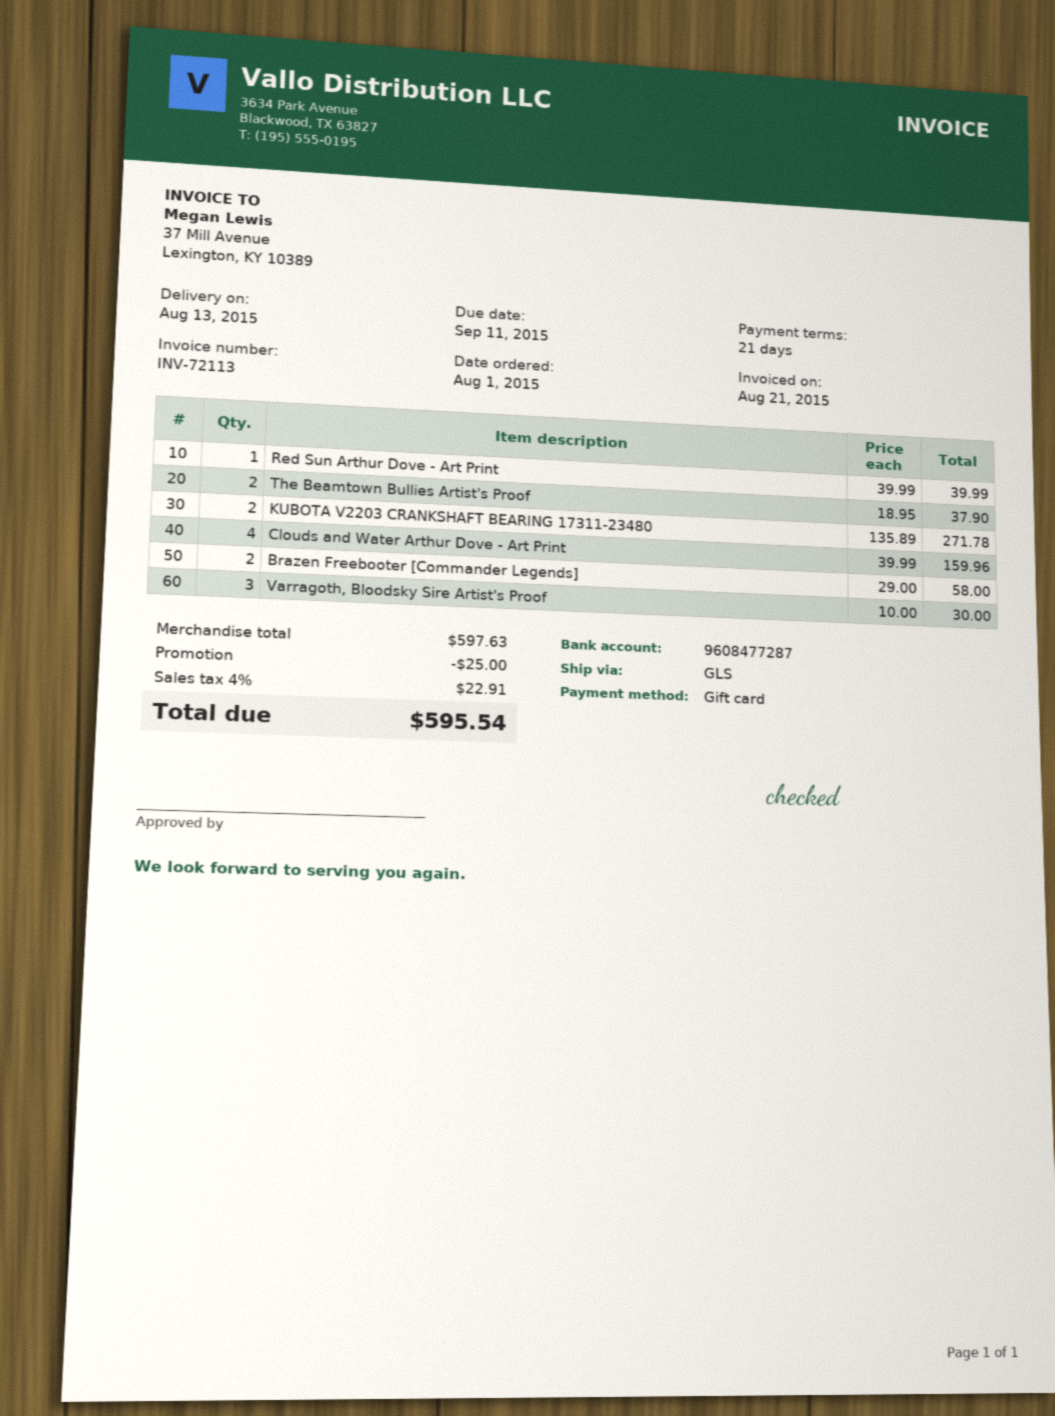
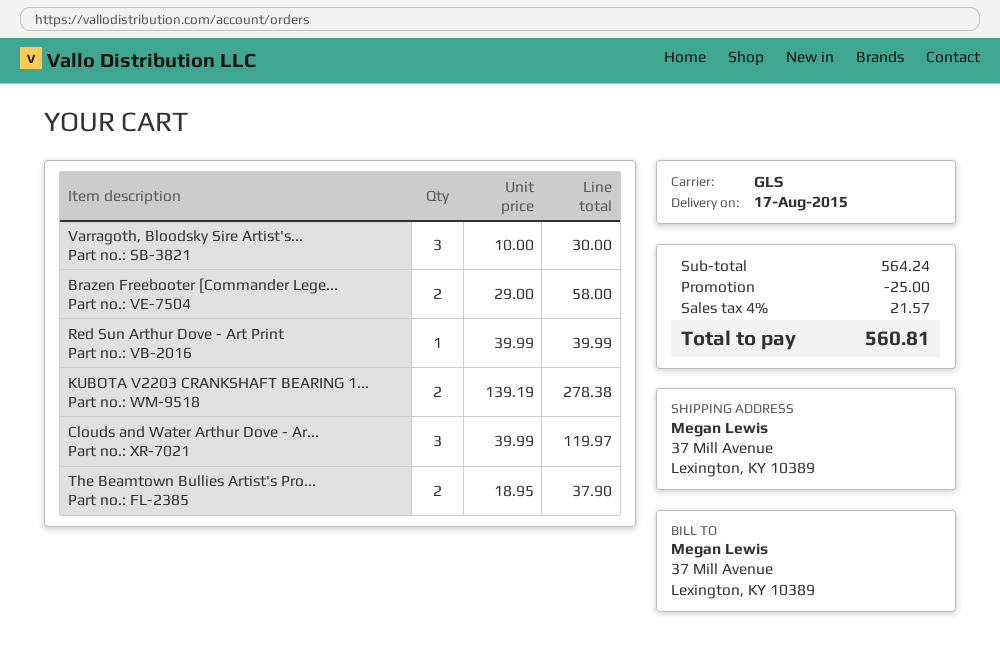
delivery date: 2015-08-13 -> 2015-08-17
KUBOTA V2203 CRANKSHAFT BEARING 17311-23480: 2 x 135.89 = 271.78 -> 2 x 139.19 = 278.38
Clouds and Water Arthur Dove - Art Print: 4 x 39.99 = 159.96 -> 3 x 39.99 = 119.97
subtotal: 597.63 -> 564.24
tax: 4% = 22.91 -> 4% = 21.57
total: 595.54 -> 560.81

